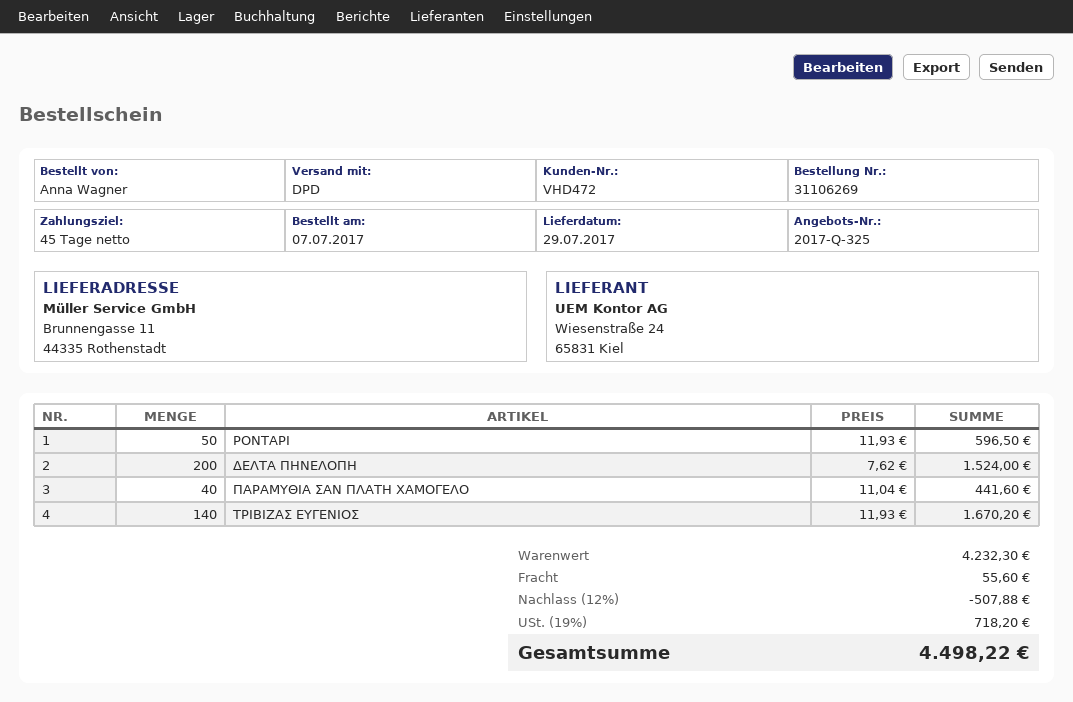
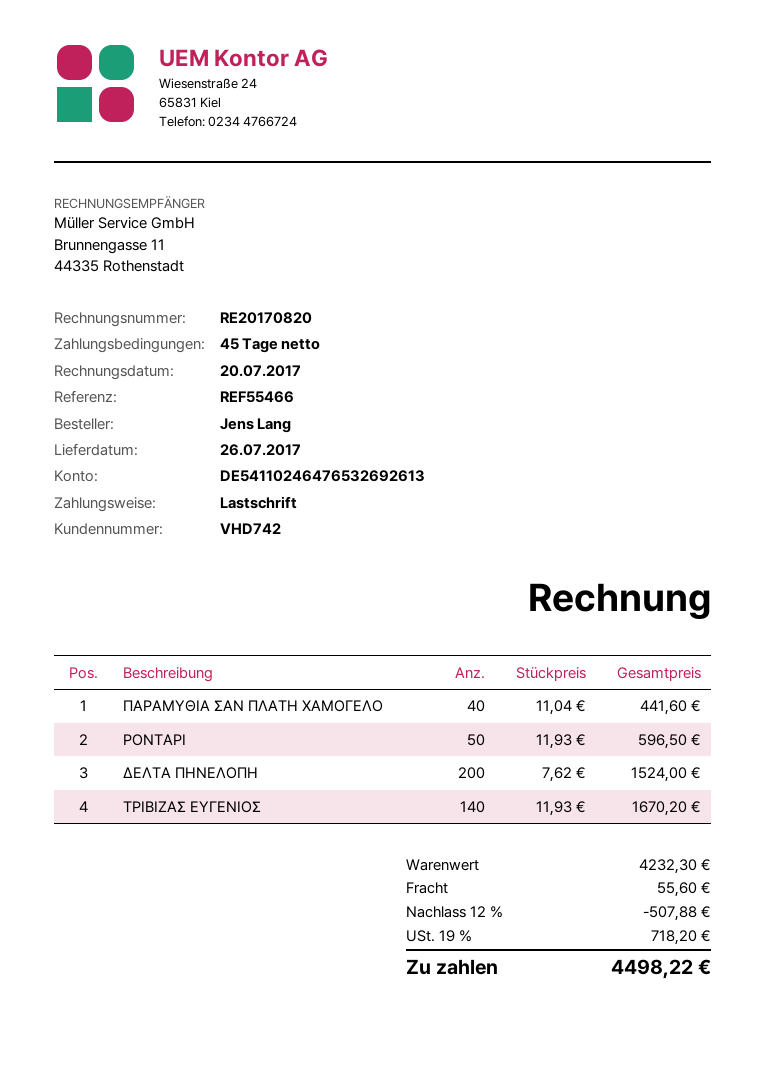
delivery date: 2017-07-29 -> 2017-07-26
customer number: VHD472 -> VHD742
ordered by: Anna Wagner -> Jens Lang

